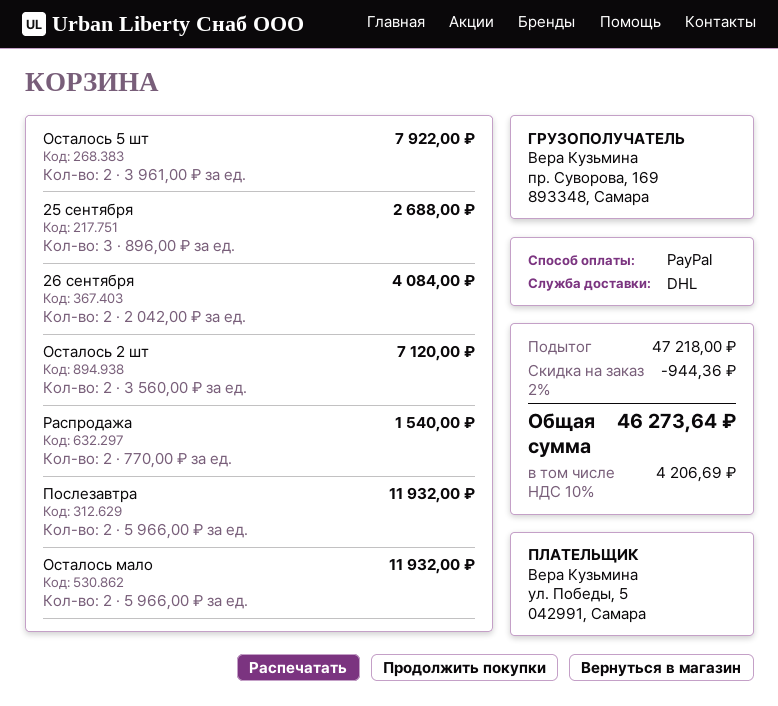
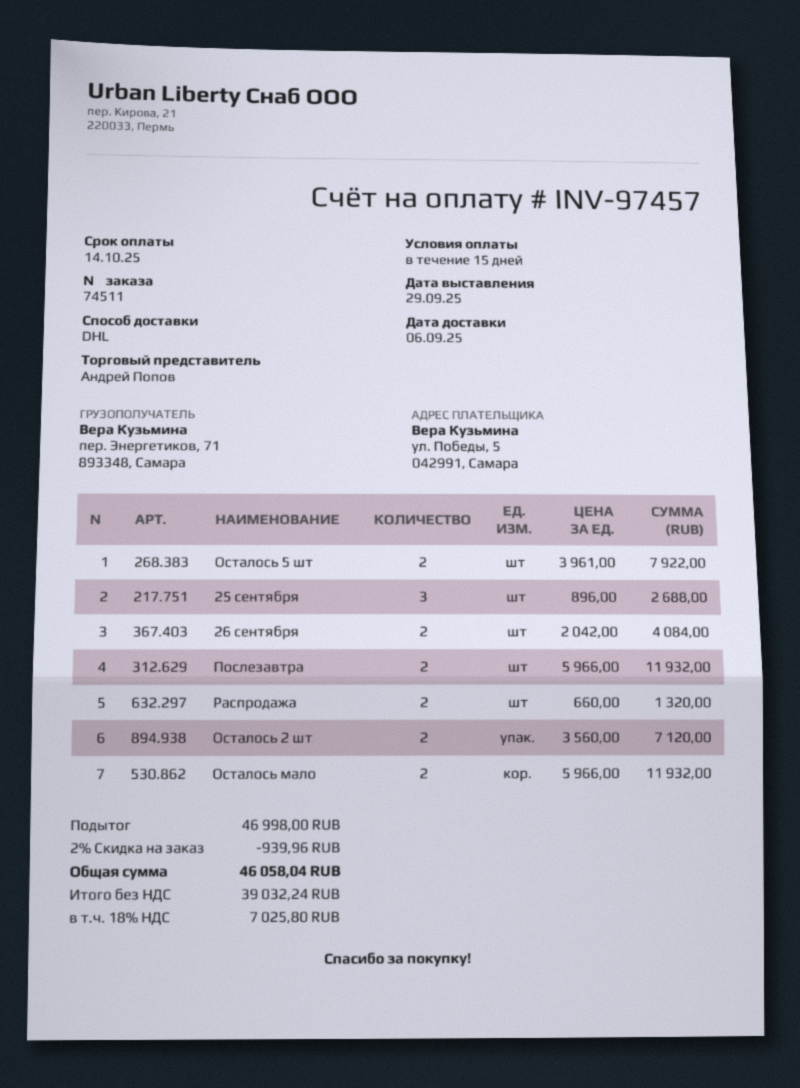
ship to: пр. Суворова, 169, 893348, Самара -> пер. Энергетиков, 71, 893348, Самара
Распродажа: 2 x 770.00 = 1540.00 -> 2 x 660.00 = 1320.00
subtotal: 47218.00 -> 46998.00
discount: 2% = 944.36 -> 2% = 939.96
tax: 10% = 4206.69 -> 18% = 7025.80
total: 46273.64 -> 46058.04

